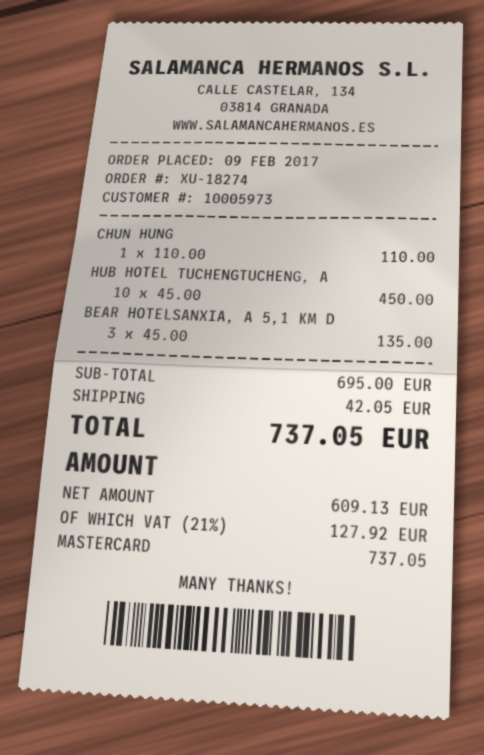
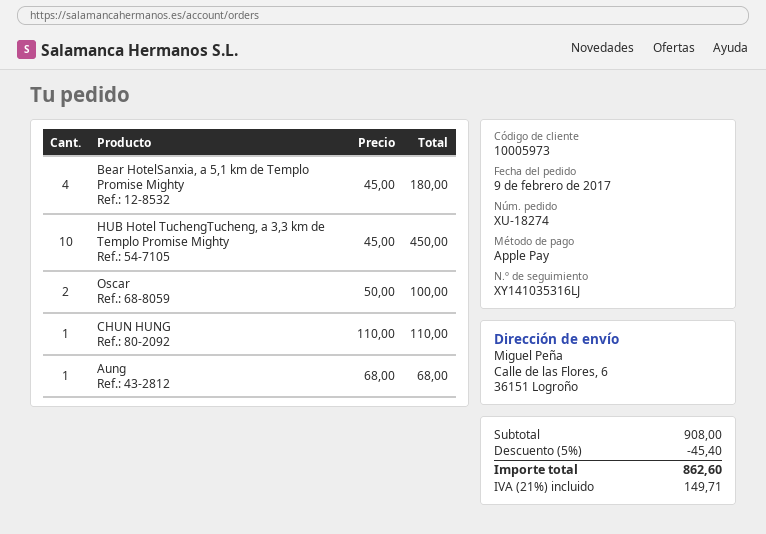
payment method: Mastercard -> Apple Pay
BEAR HOTELSANXIA, A 5,1 KM D: 3 x 45.00 = 135.00 -> 4 x 45.00 = 180.00
Oscar: none -> 2 x 50.00 = 100.00
Aung: none -> 1 x 68.00 = 68.00
subtotal: 695.00 -> 908.00
discount: none -> 5% = 45.40
shipping: 42.05 -> none
tax: 21% = 127.92 -> 21% = 149.71
total: 737.05 -> 862.60

